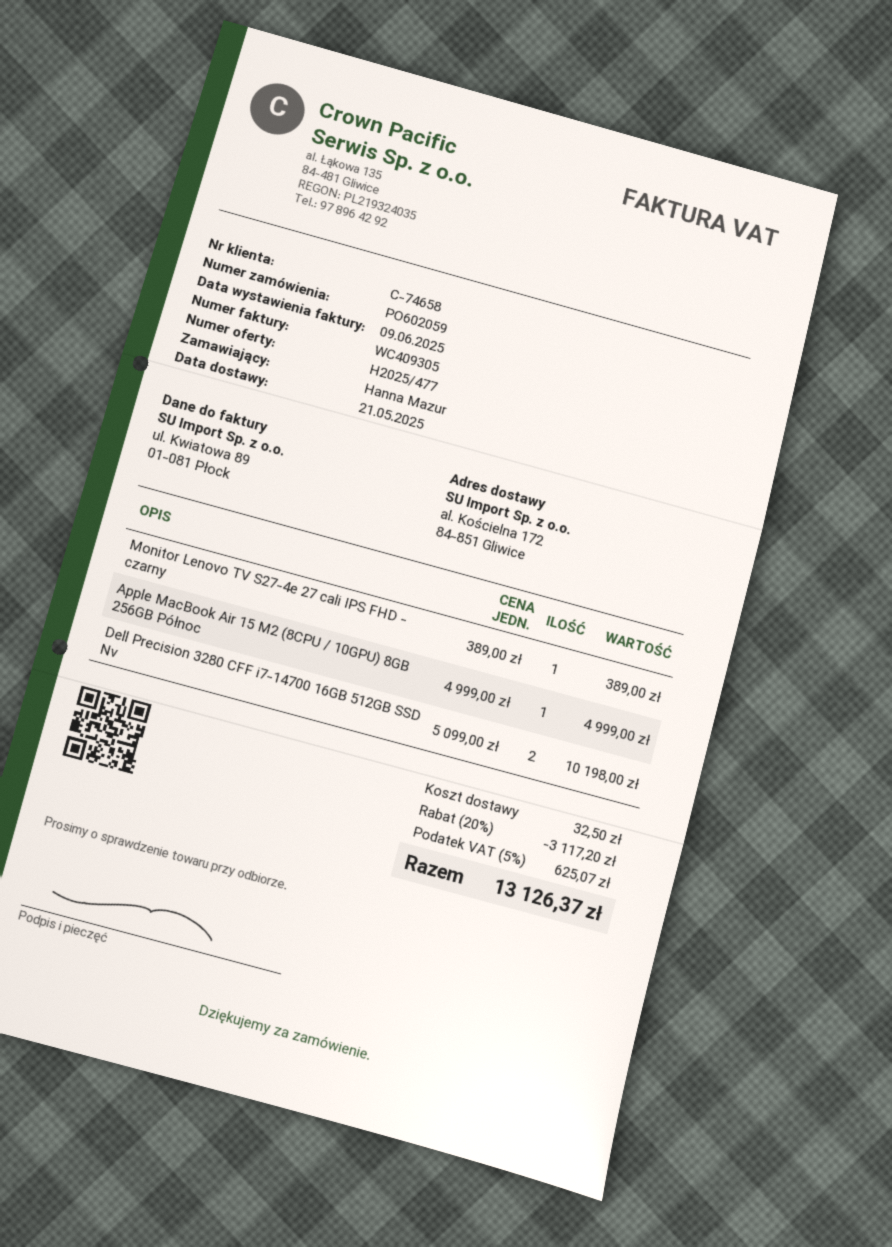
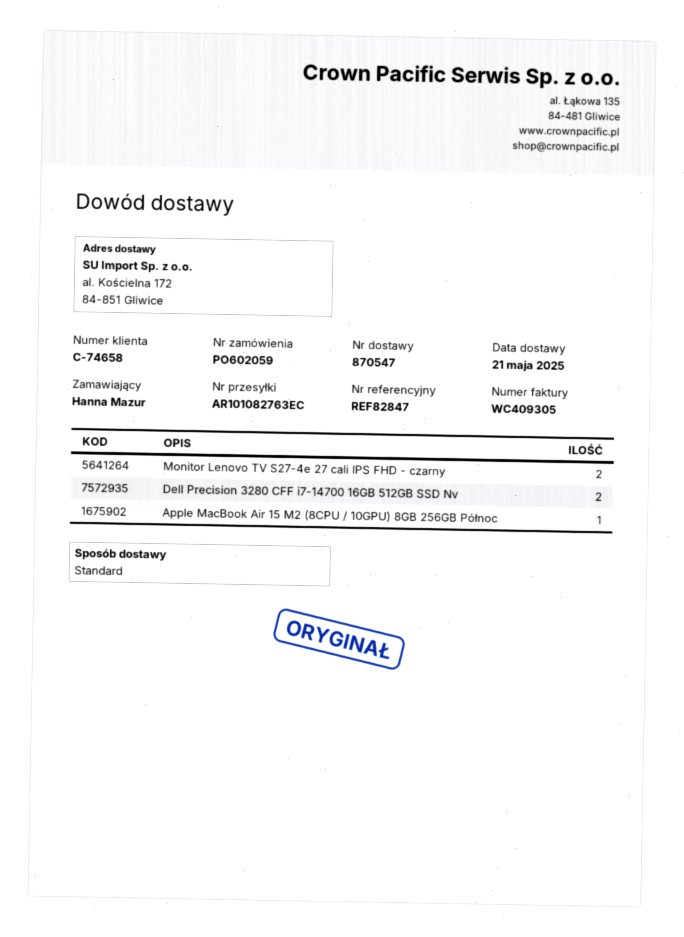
Monitor Lenovo TV S27-4e 27 cali IPS FHD - czarny: 1 -> 2

